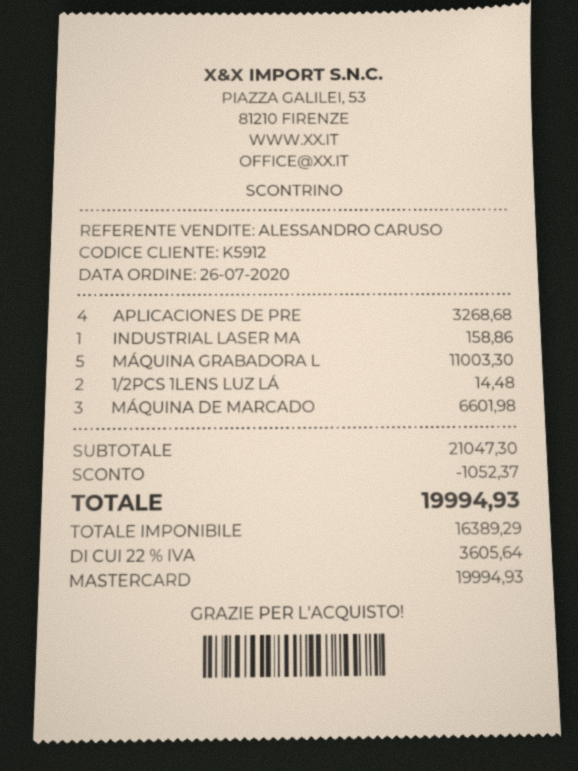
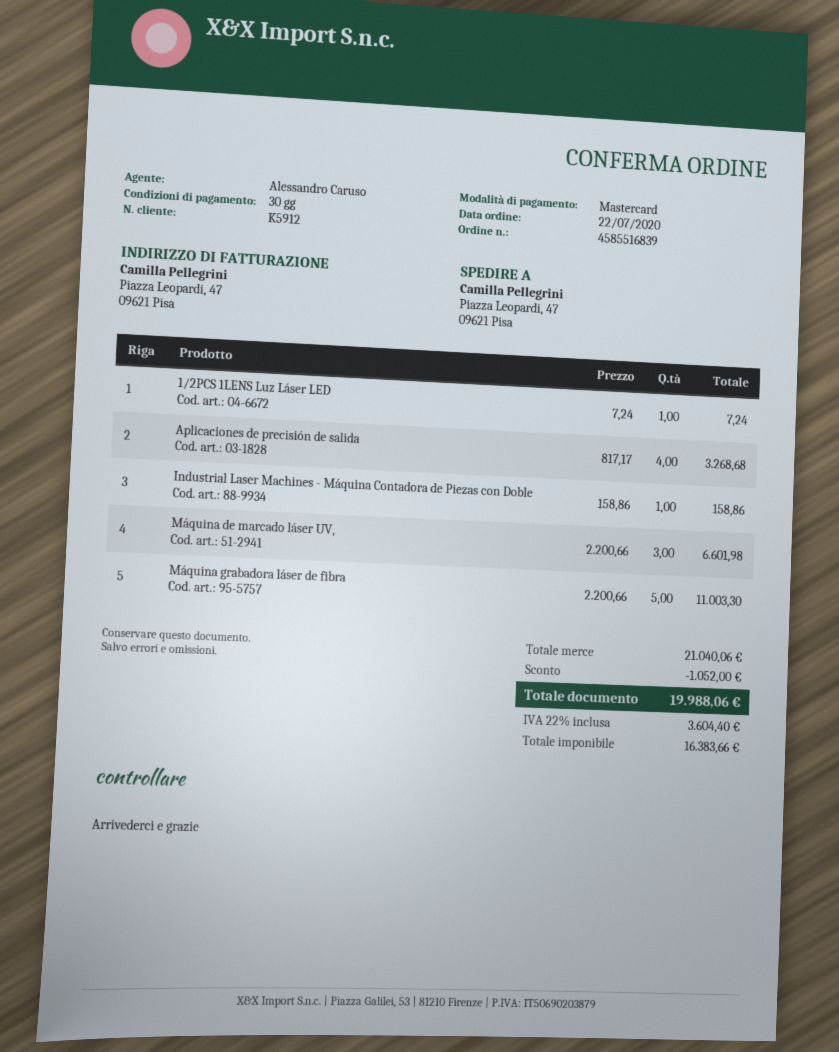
order date: 2020-07-26 -> 2020-07-22
1/2PCS 1LENS LUZ LÁ: 2 for 14.48 -> 1 for 7.24
subtotal: 21047.30 -> 21040.06
discount: 1052.37 -> 1052.00
net: 16389.29 -> 16383.66
tax: 22% = 3605.64 -> 22% = 3604.40
total: 19994.93 -> 19988.06

